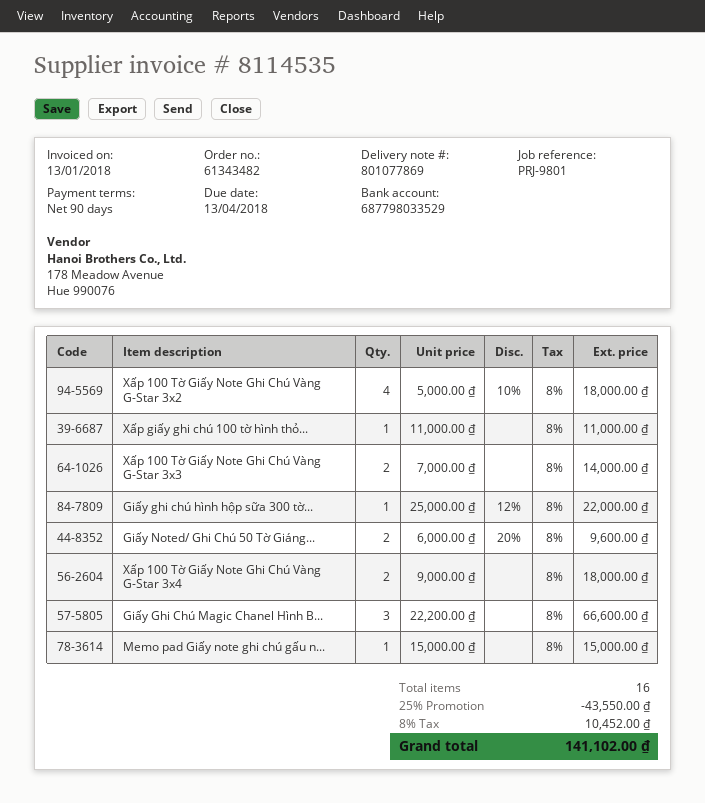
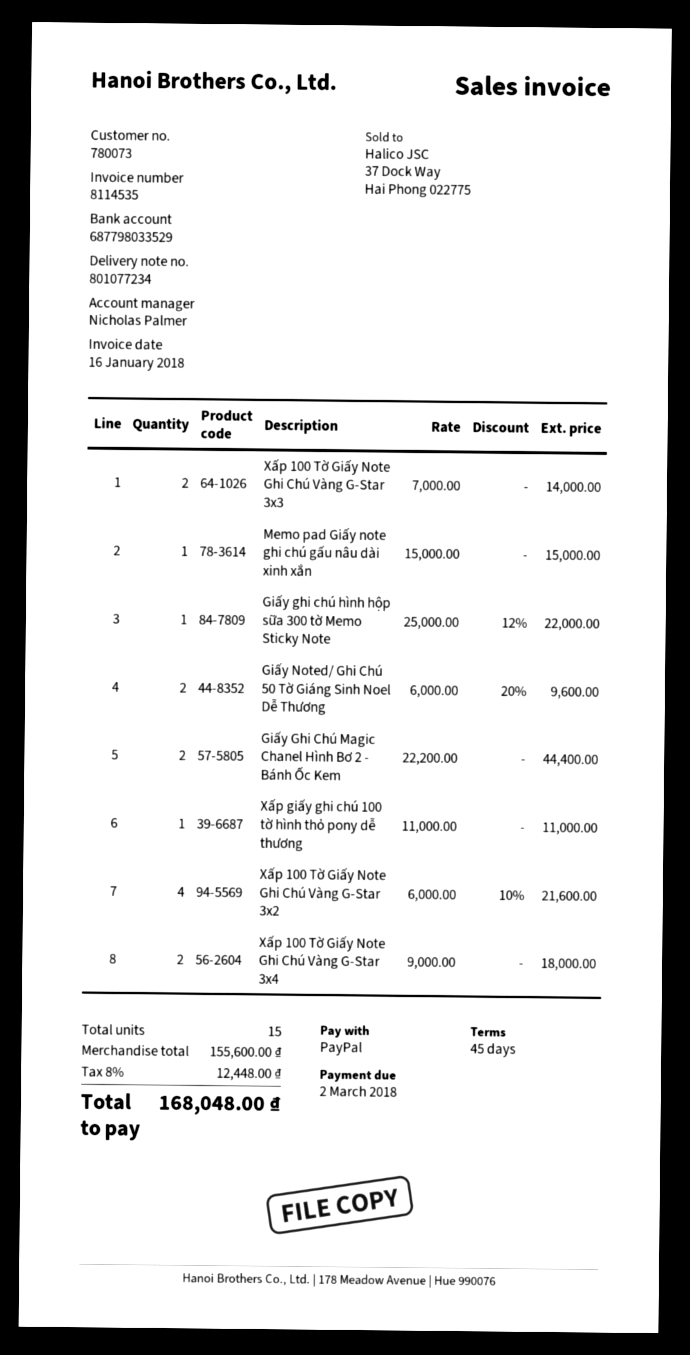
delivery note number: 801077869 -> 801077234
invoice date: 2018-01-13 -> 2018-01-16
payment terms: 90 days -> 45 days
due date: 2018-04-13 -> 2018-03-02
Xấp 100 Tờ Giấy Note Ghi Chú Vàng G-Star 3x2: 4 x 5000.00 - 10% = 18000.00 -> 4 x 6000.00 - 10% = 21600.00
Giấy Ghi Chú Magic Chanel Hình B...: 3 x 22200.00 = 66600.00 -> 2 x 22200.00 = 44400.00
total quantity: 16 -> 15
discount: 25% = 43550.00 -> none
tax: 8% = 10452.00 -> 8% = 12448.00
total: 141102.00 -> 168048.00

